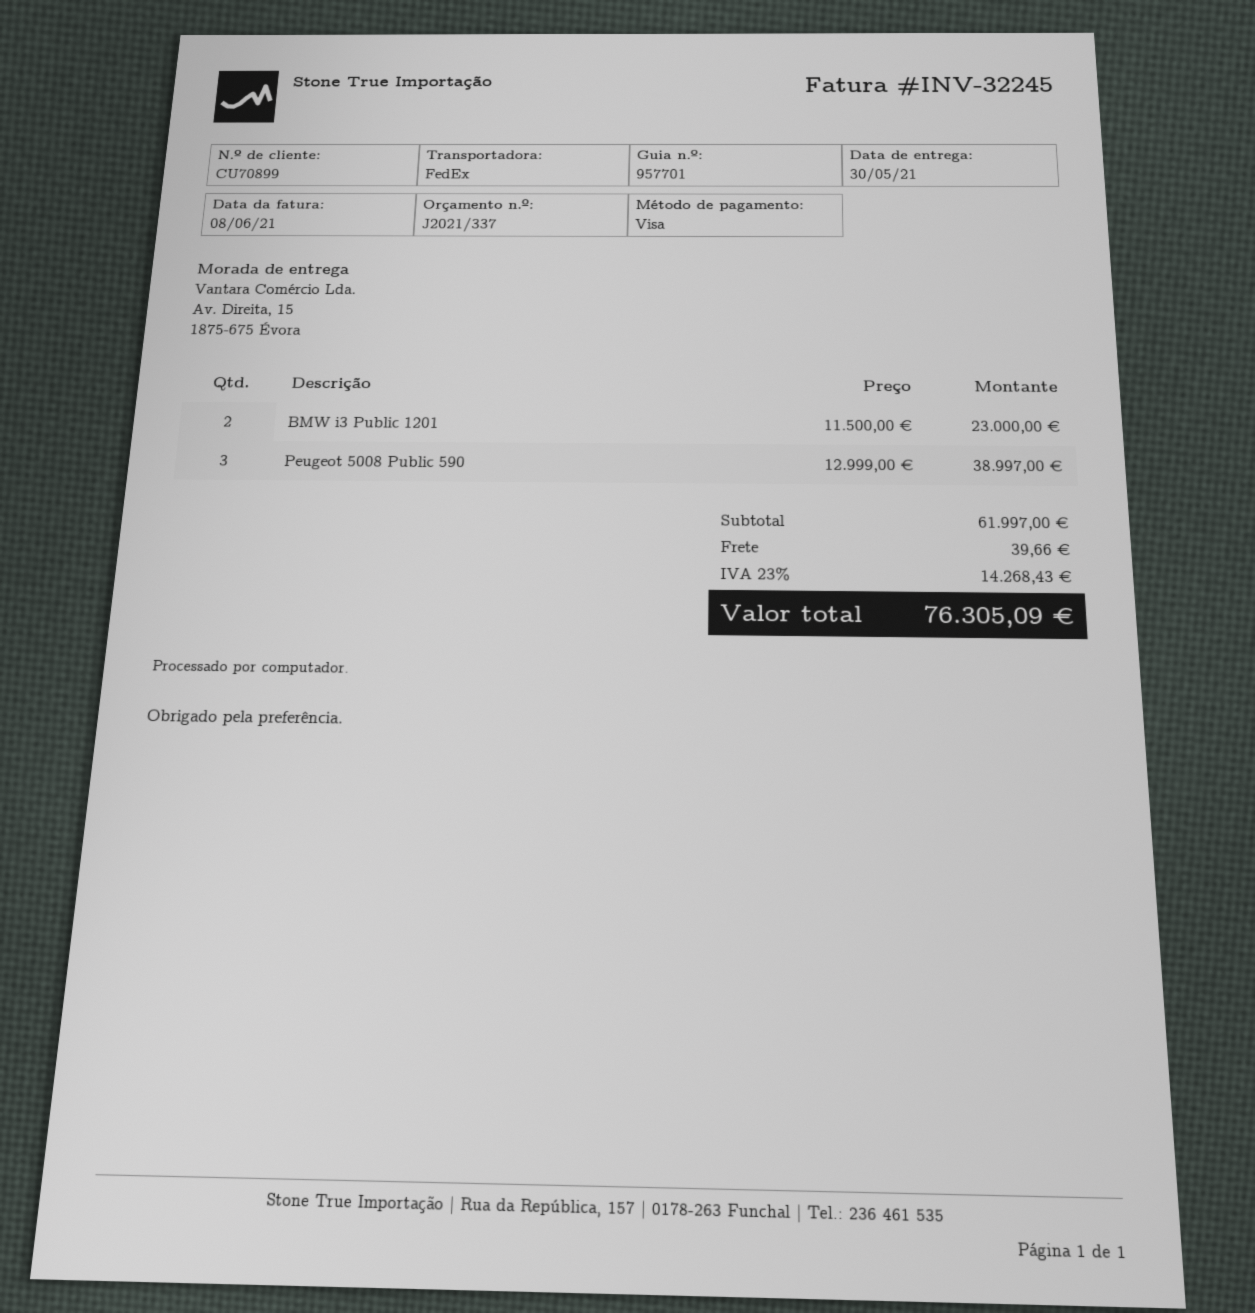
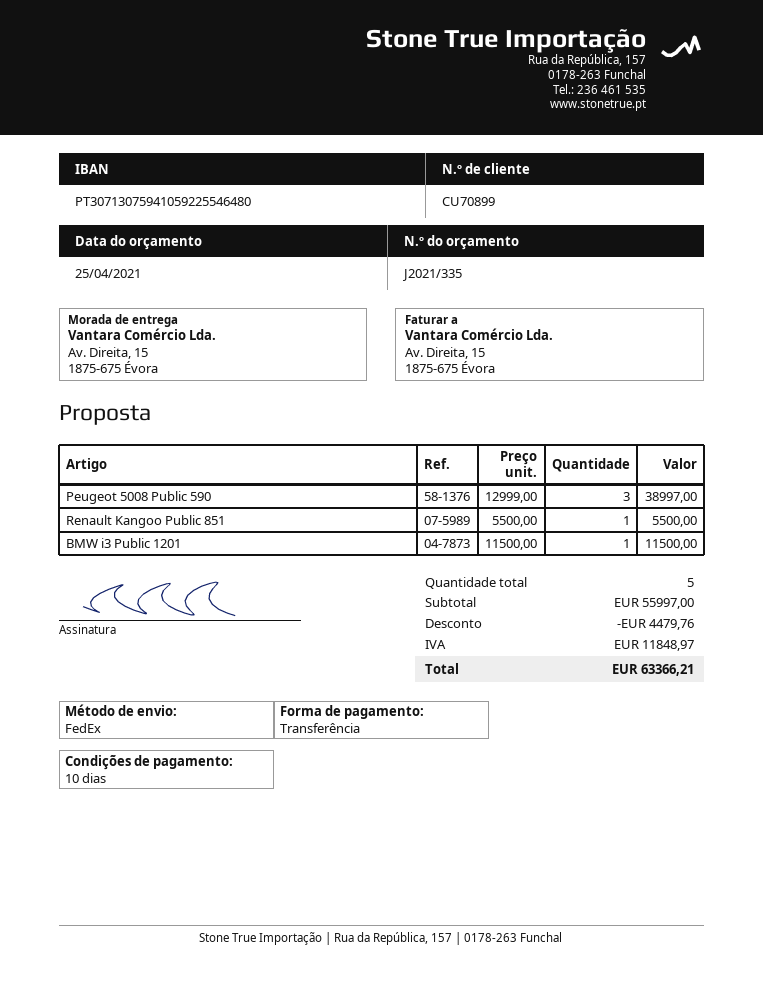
quote number: J2021/337 -> J2021/335
payment method: Visa -> bank transfer
BMW i3 Public 1201: 2 x 11500.00 = 23000.00 -> 1 x 11500.00 = 11500.00
Renault Kangoo Public 851: none -> 1 x 5500.00 = 5500.00
subtotal: 61997.00 -> 55997.00
discount: none -> 4479.76
shipping: 39.66 -> none
tax: 14268.43 -> 11848.97
total: 76305.09 -> 63366.21

